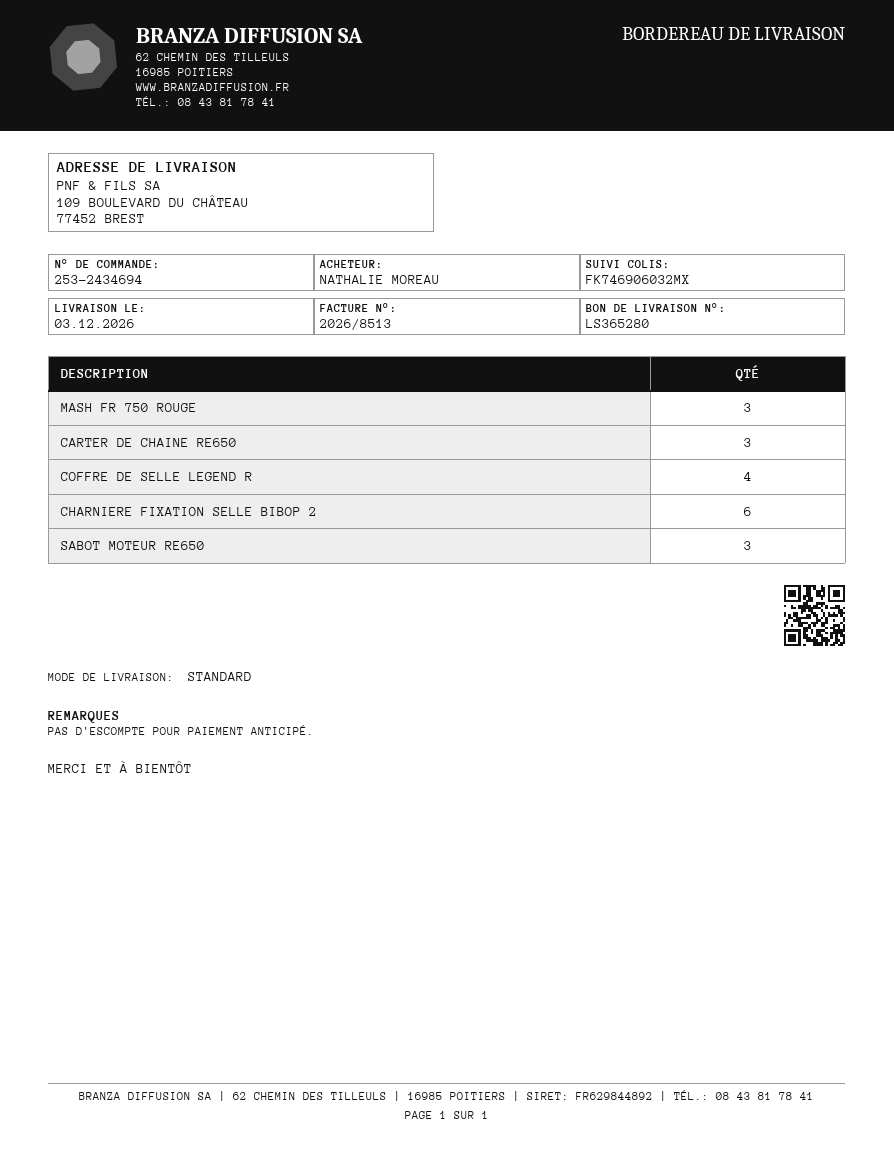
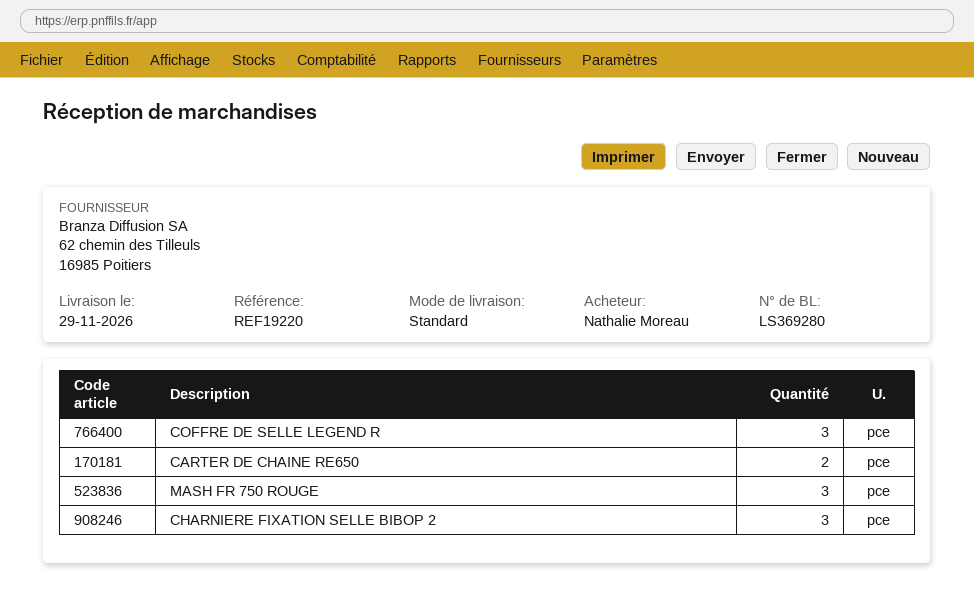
delivery note number: LS365280 -> LS369280
delivery date: 2026-12-03 -> 2026-11-29
CARTER DE CHAINE RE650: 3 -> 2
COFFRE DE SELLE LEGEND R: 4 -> 3
CHARNIERE FIXATION SELLE BIBOP 2: 6 -> 3
SABOT MOTEUR RE650: 3 -> none

